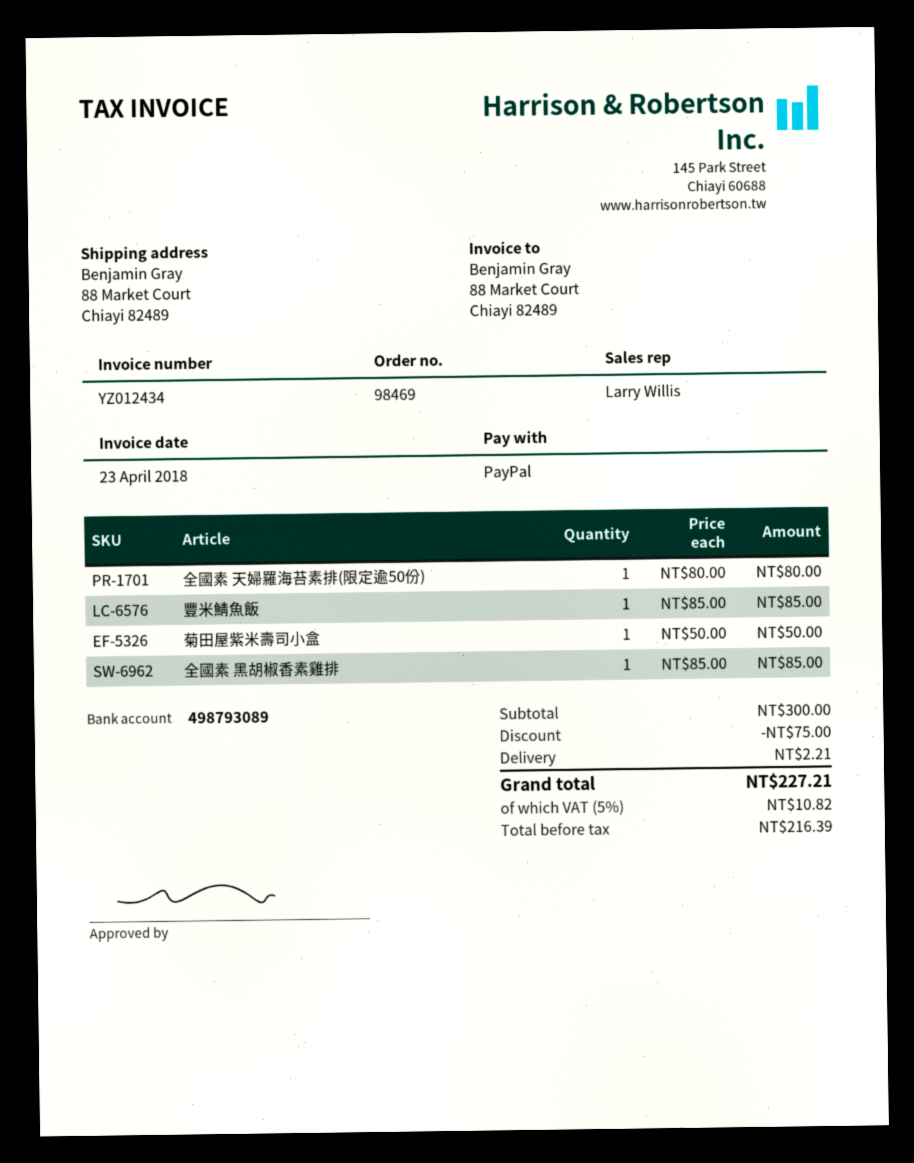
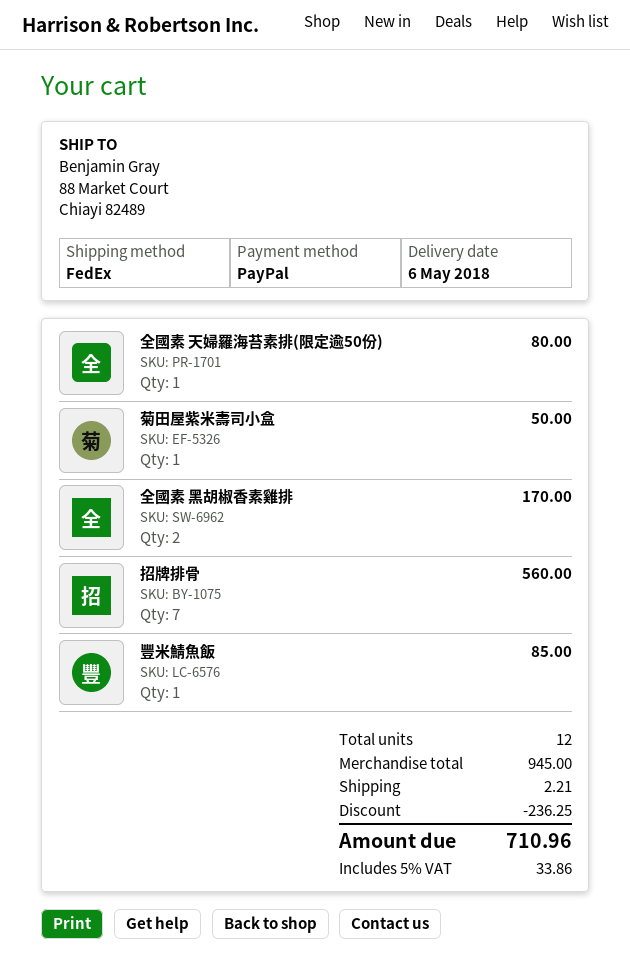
全國素 黑胡椒香素雞排: 1 for 85.00 -> 2 for 170.00
招牌排骨: none -> 7 for 560.00
subtotal: 300.00 -> 945.00
discount: 75.00 -> 236.25
tax: 5% = 10.82 -> 5% = 33.86
total: 227.21 -> 710.96

